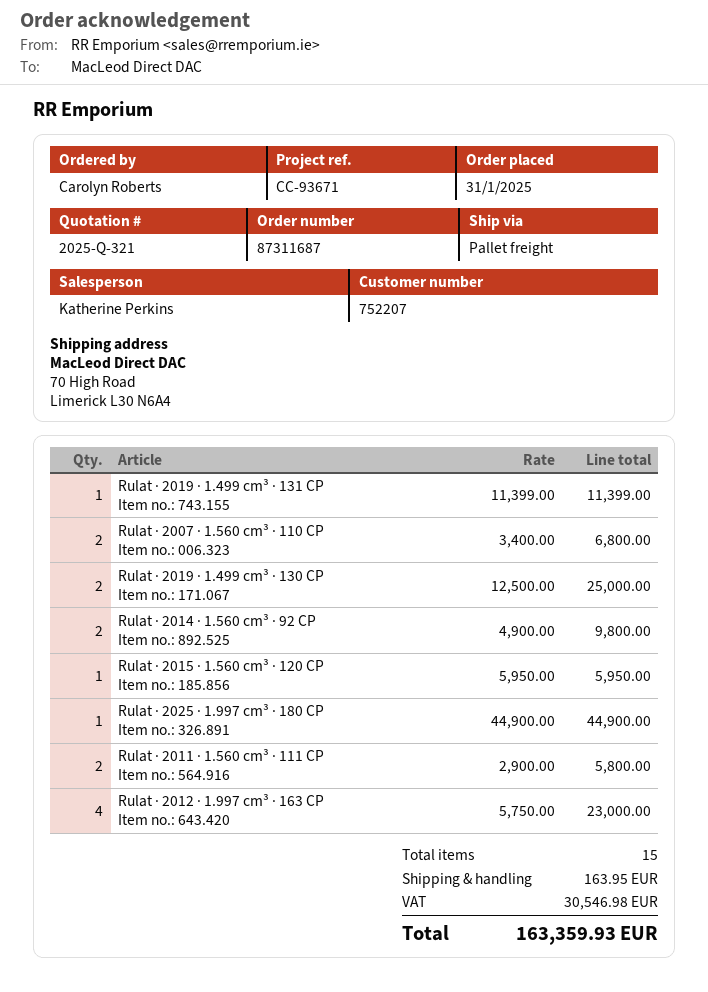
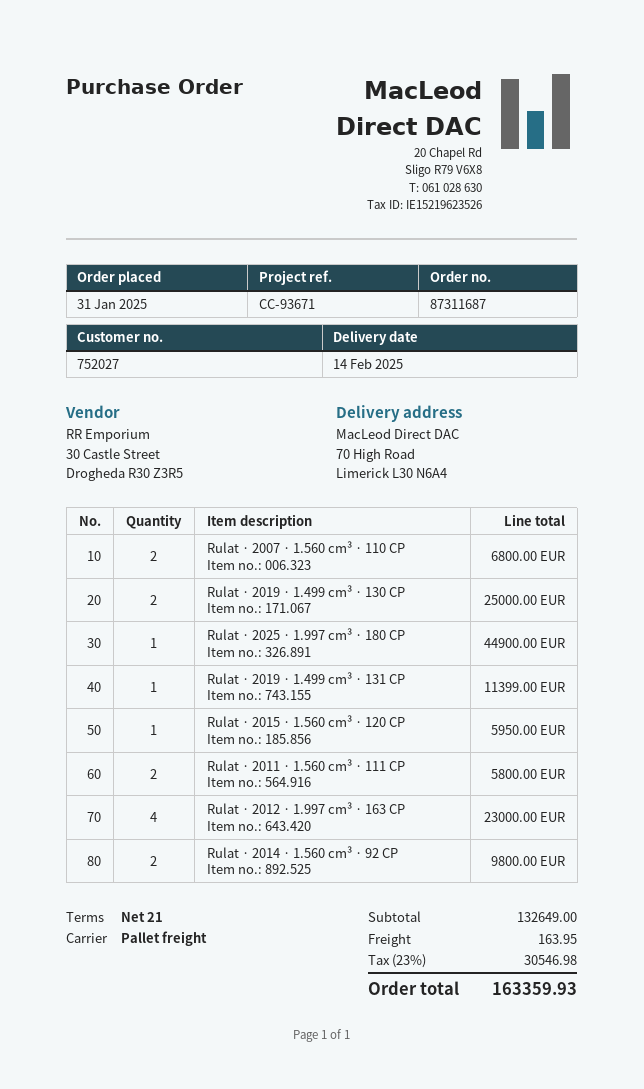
customer number: 752207 -> 752027

